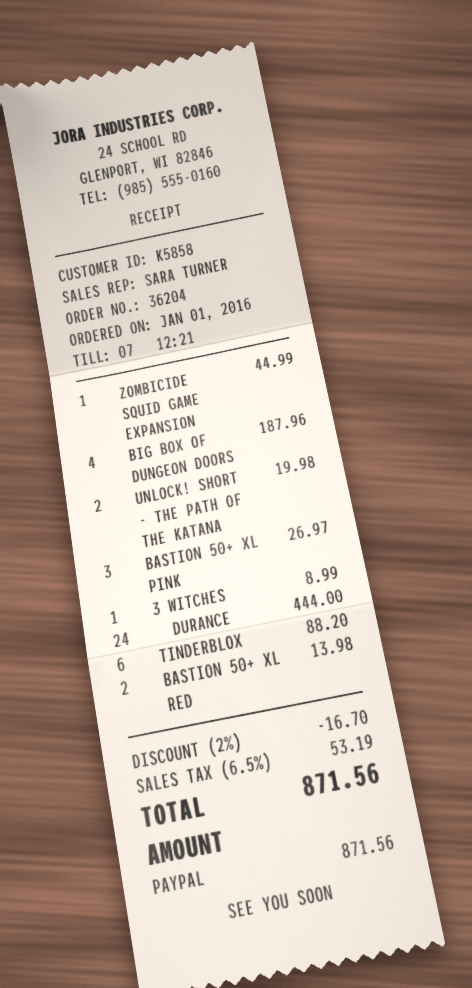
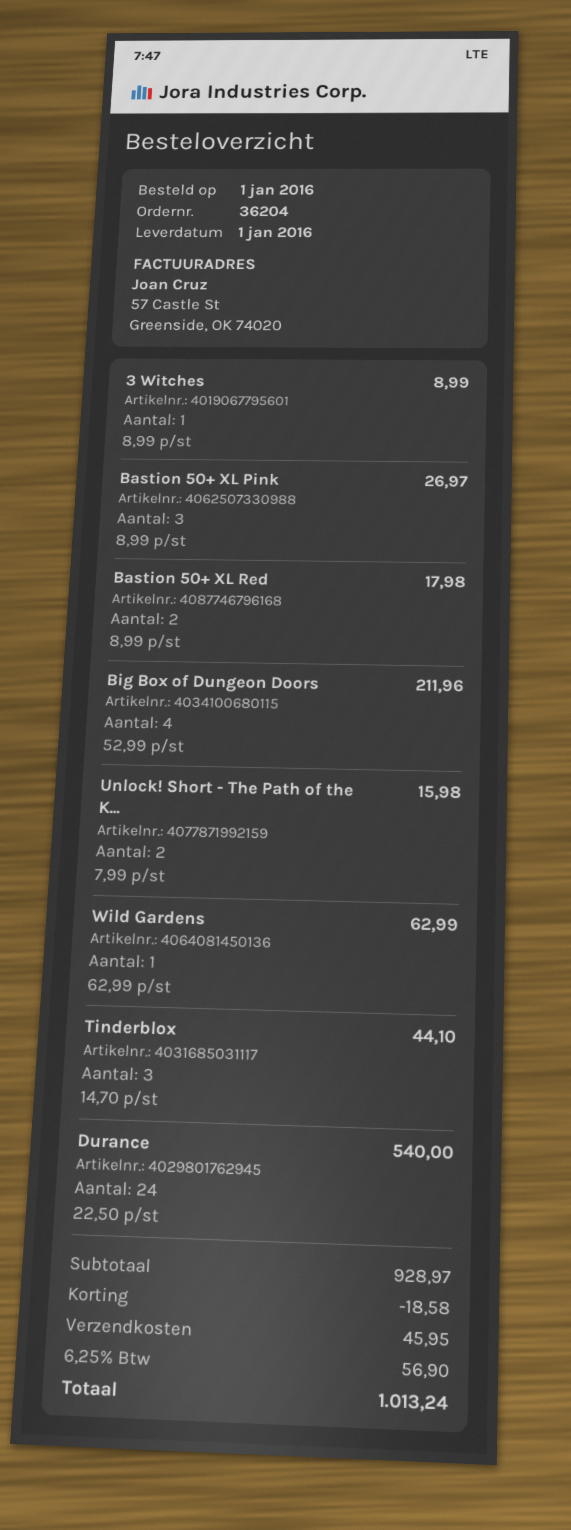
ZOMBICIDE SQUID GAME EXPANSION: 1 for 44.99 -> none
BIG BOX OF DUNGEON DOORS: 4 for 187.96 -> 4 for 211.96
UNLOCK! SHORT - THE PATH OF THE KATANA: 2 for 19.98 -> 2 for 15.98
DURANCE: 24 for 444.00 -> 24 for 540.00
TINDERBLOX: 6 for 88.20 -> 3 for 44.10
BASTION 50+ XL RED: 2 for 13.98 -> 2 for 17.98
Wild Gardens: none -> 1 for 62.99
discount: 16.70 -> 18.58
shipping: none -> 45.95
tax: 6.5% = 53.19 -> 6.25% = 56.90
total: 871.56 -> 1013.24

